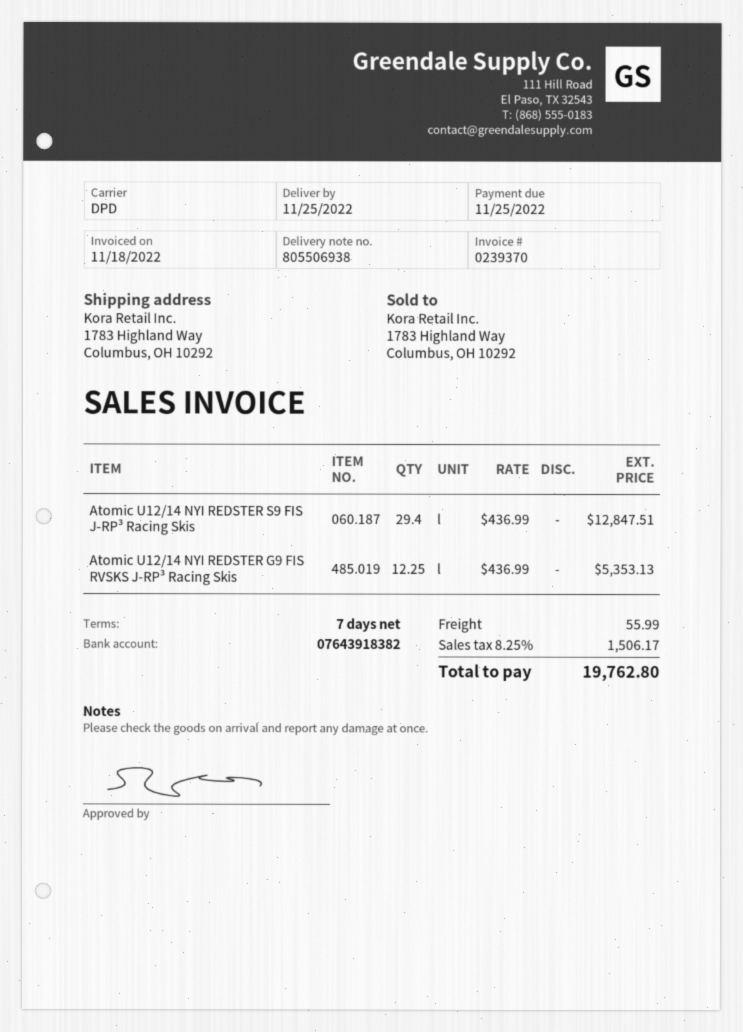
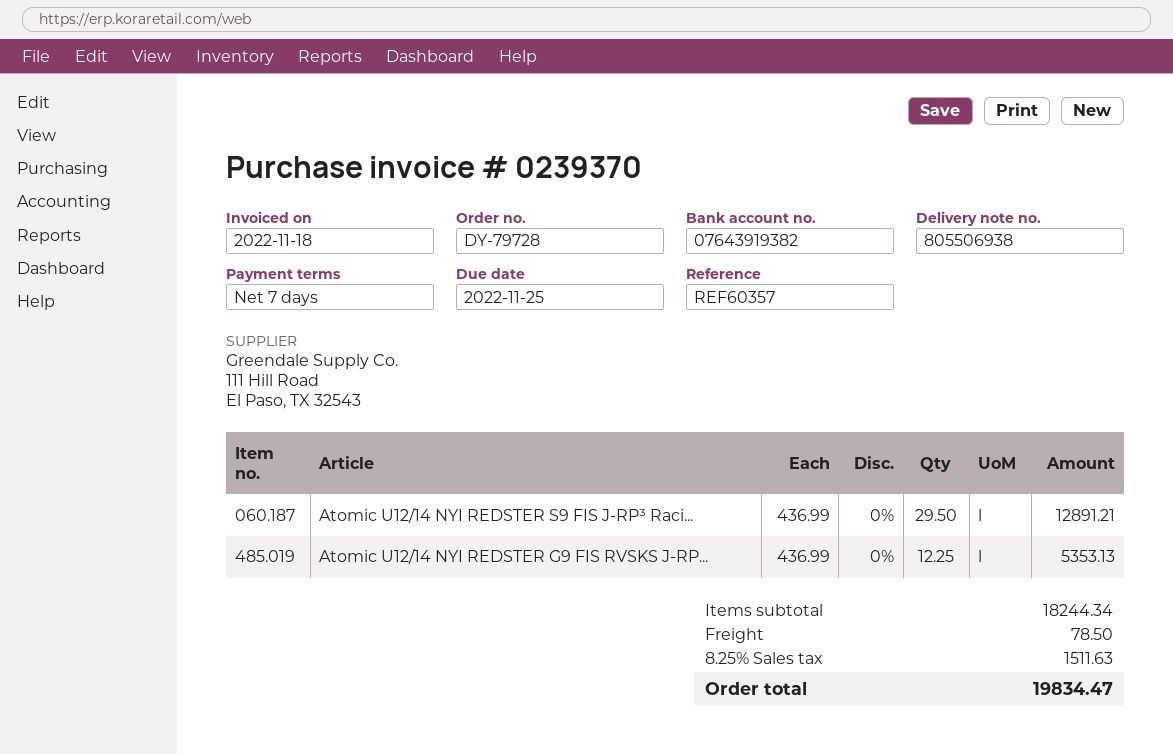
bank account: 07643918382 -> 07643919382
Atomic U12/14 NYI REDSTER S9 FIS J-RP³ Racing Skis: 29.4 x 436.99 = 12847.51 -> 29.5 x 436.99 = 12891.21
shipping: 55.99 -> 78.50
tax: 8.25% = 1506.17 -> 8.25% = 1511.63
total: 19762.80 -> 19834.47

